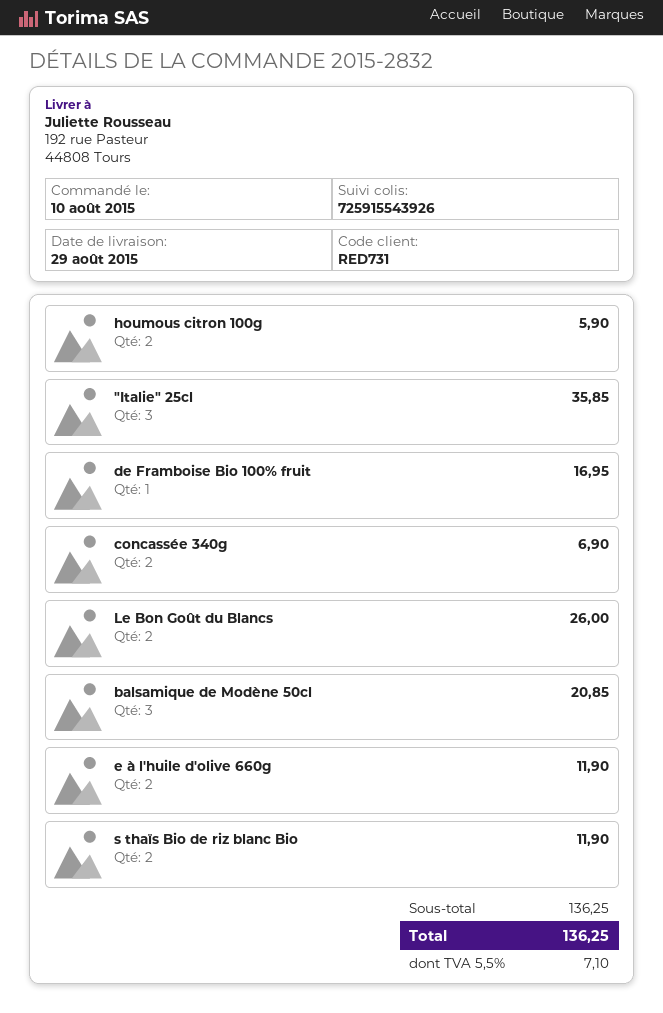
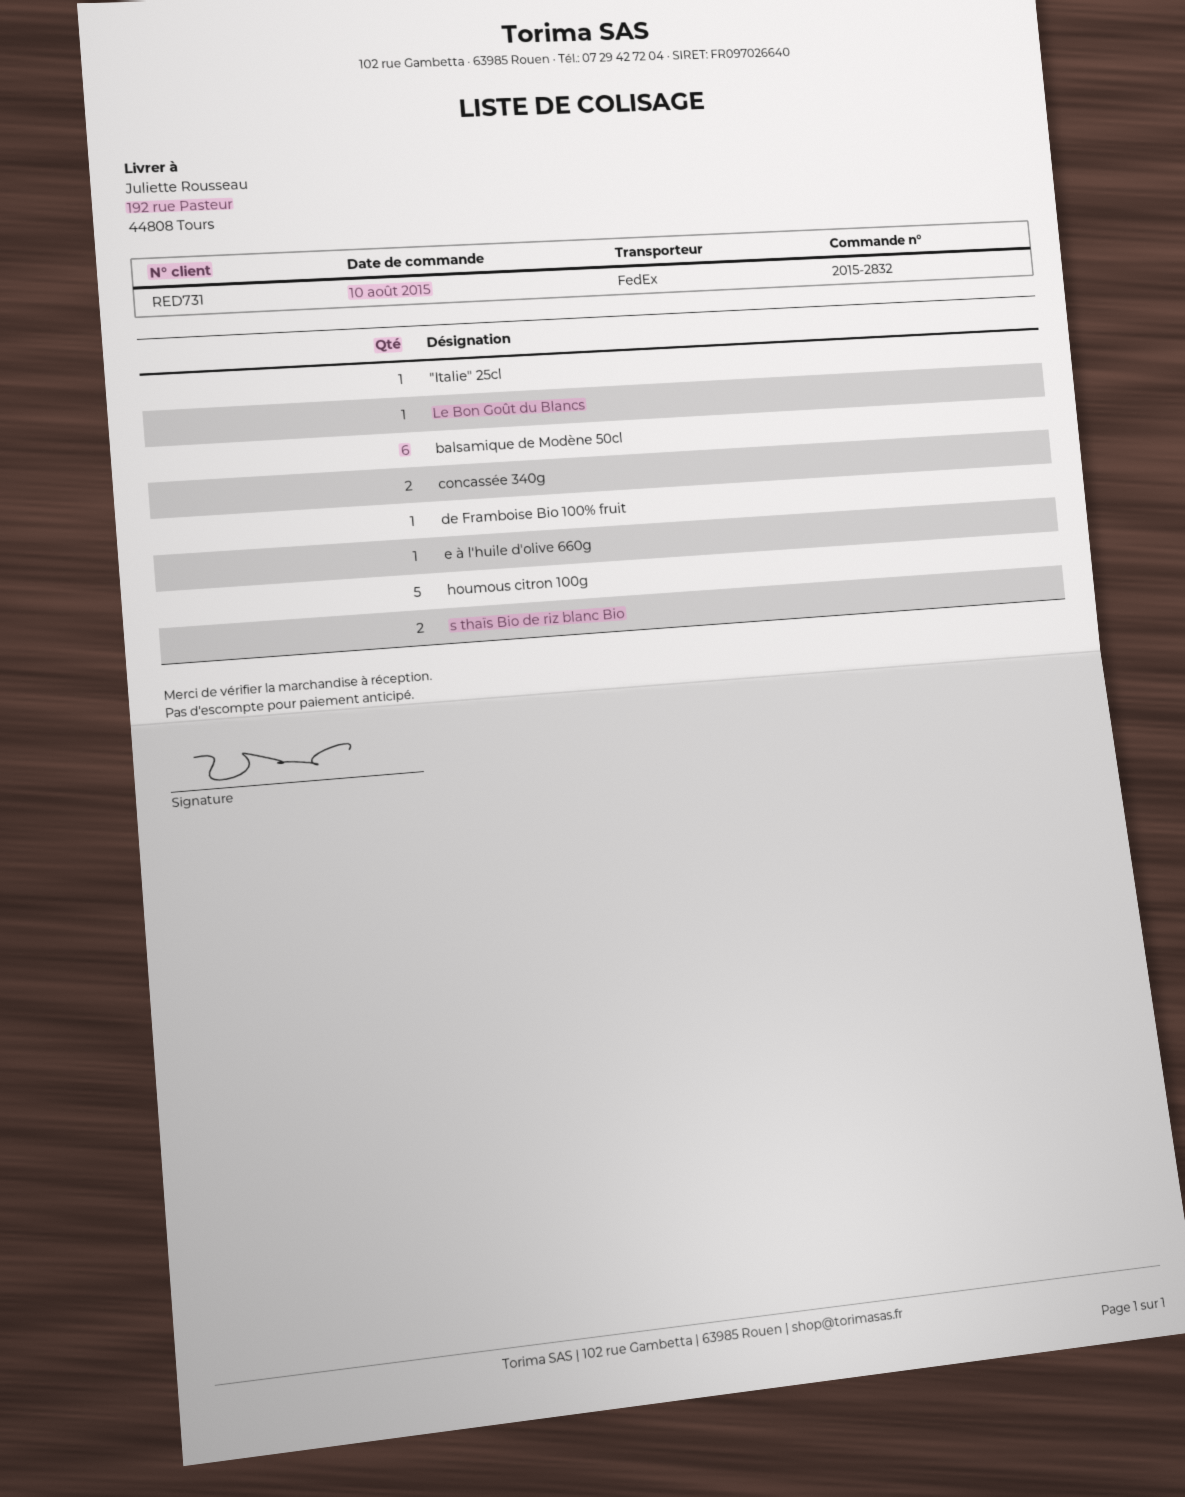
houmous citron 100g: 2 -> 5
"Italie" 25cl: 3 -> 1
Le Bon Goût du Blancs: 2 -> 1
balsamique de Modène 50cl: 3 -> 6
e à l'huile d'olive 660g: 2 -> 1

